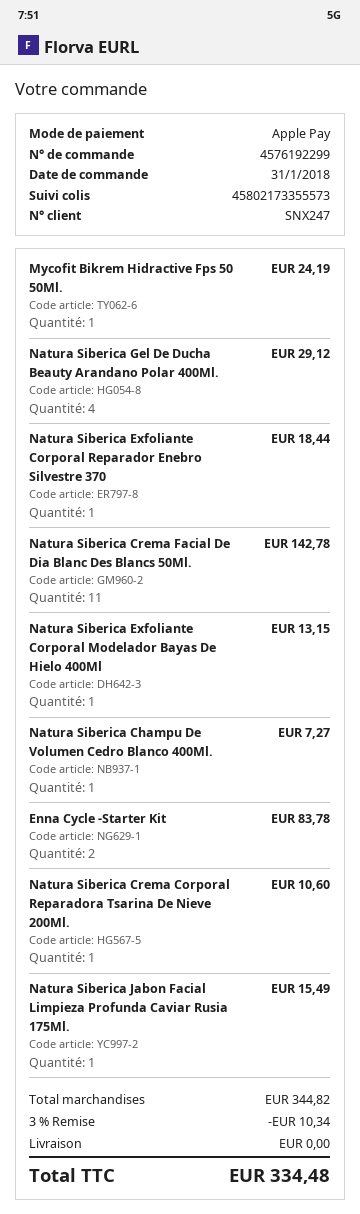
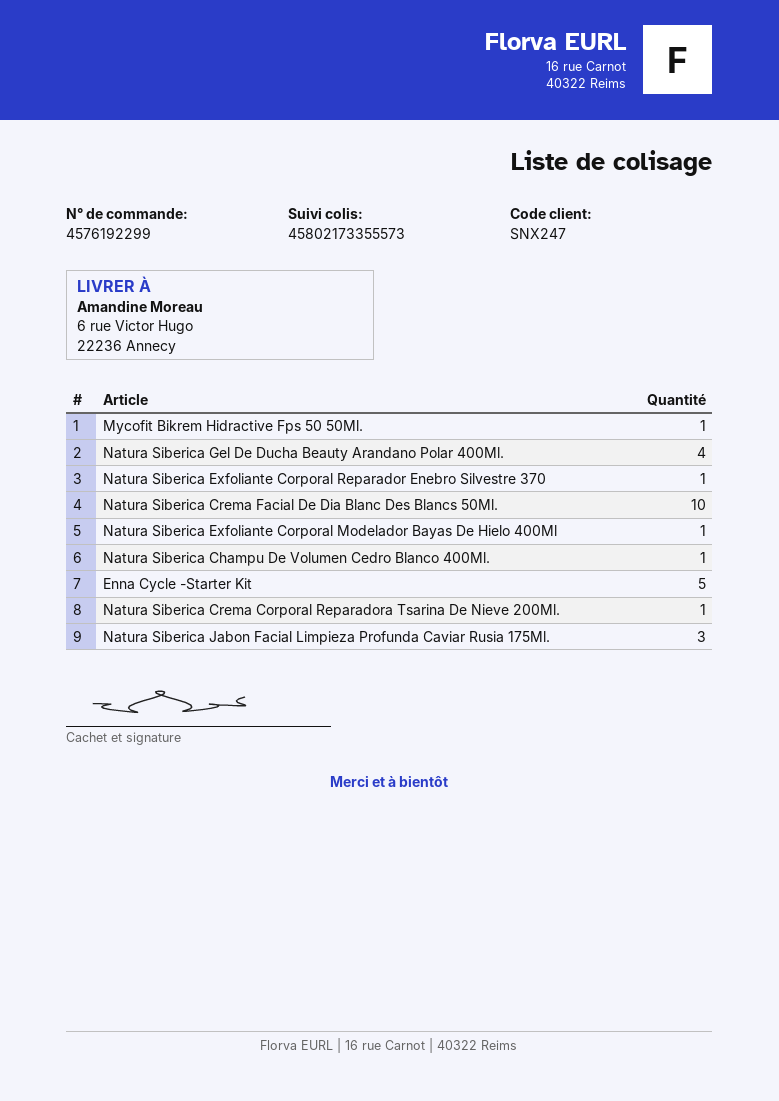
Natura Siberica Crema Facial De Dia Blanc Des Blancs 50Ml.: 11 -> 10
Enna Cycle -Starter Kit: 2 -> 5
Natura Siberica Jabon Facial Limpieza Profunda Caviar Rusia 175Ml.: 1 -> 3

